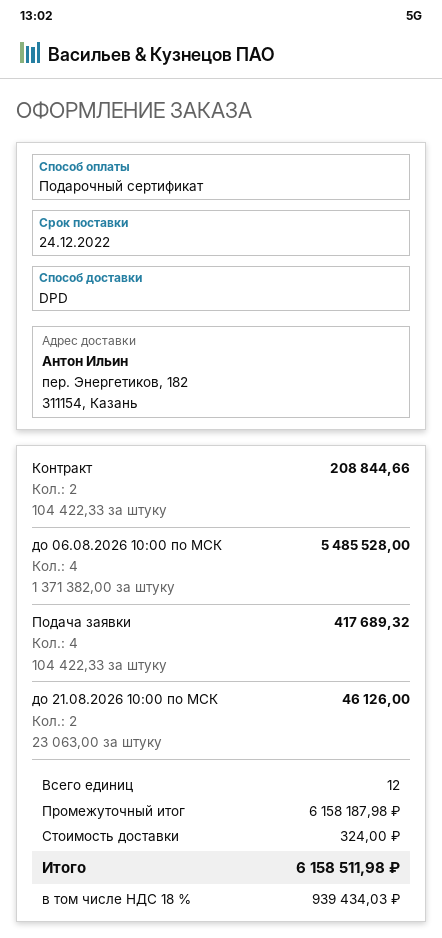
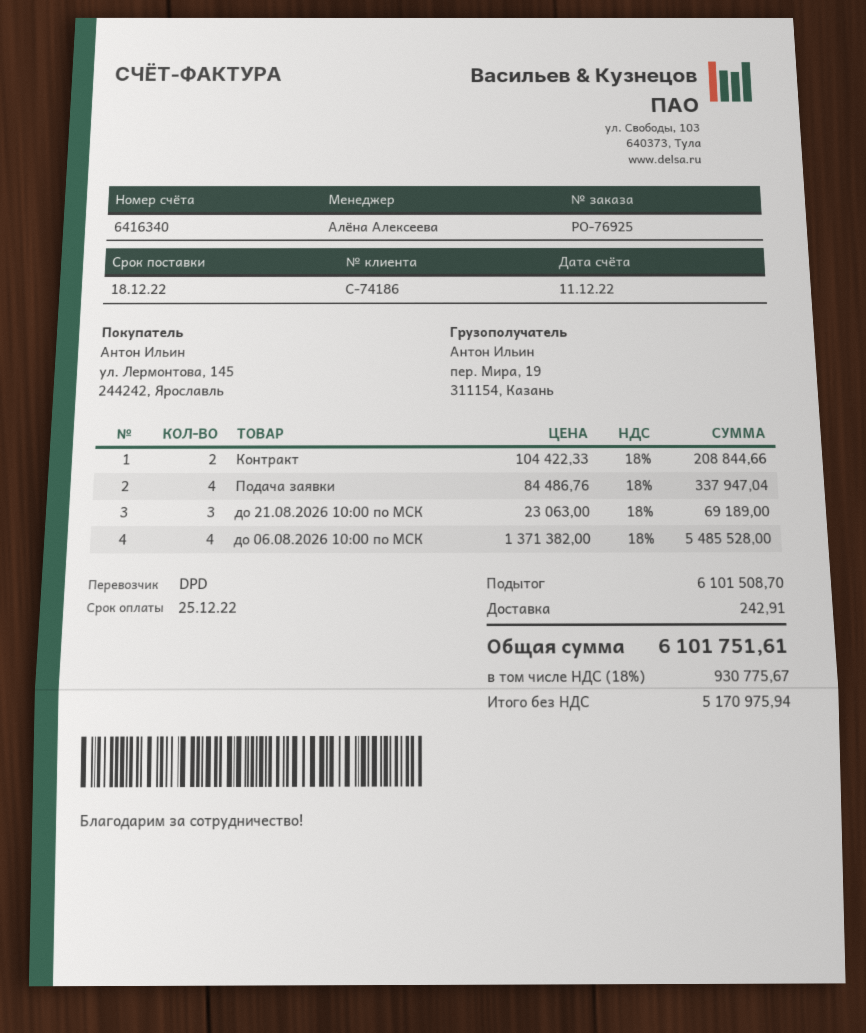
delivery date: 2022-12-24 -> 2022-12-18
ship to: пер. Энергетиков, 182, 311154, Казань -> пер. Мира, 19, 311154, Казань
Подача заявки: 4 x 104422.33 = 417689.32 -> 4 x 84486.76 = 337947.04
до 21.08.2026 10:00 по МСК: 2 x 23063.00 = 46126.00 -> 3 x 23063.00 = 69189.00
subtotal: 6158187.98 -> 6101508.70
shipping: 324.00 -> 242.91
tax: 18% = 939434.03 -> 18% = 930775.67
total: 6158511.98 -> 6101751.61

